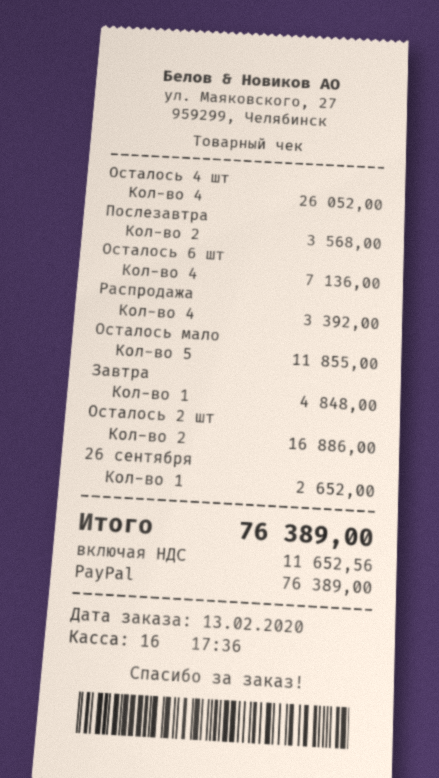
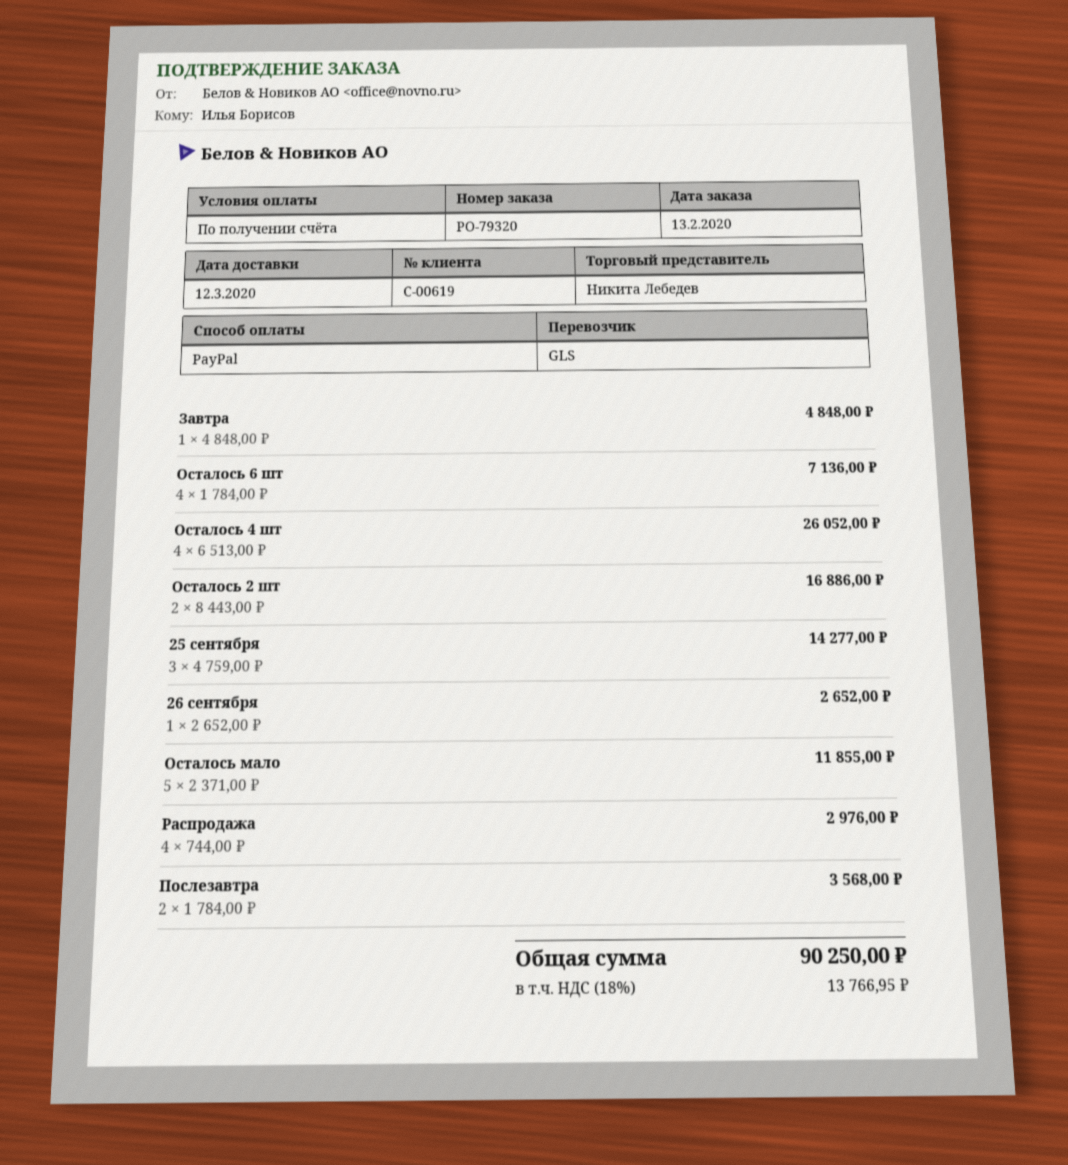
Распродажа: 4 for 3392.00 -> 4 for 2976.00
25 сентября: none -> 3 for 14277.00
tax: 11652.56 -> 13766.95
total: 76389.00 -> 90250.00

